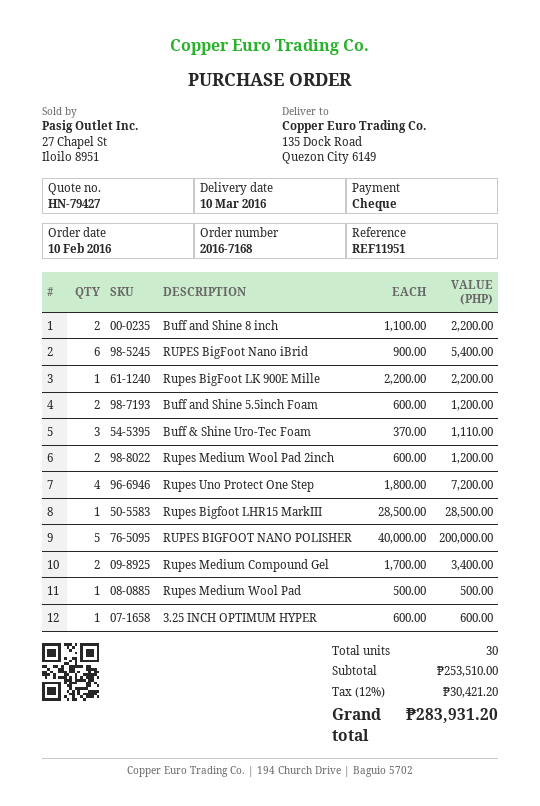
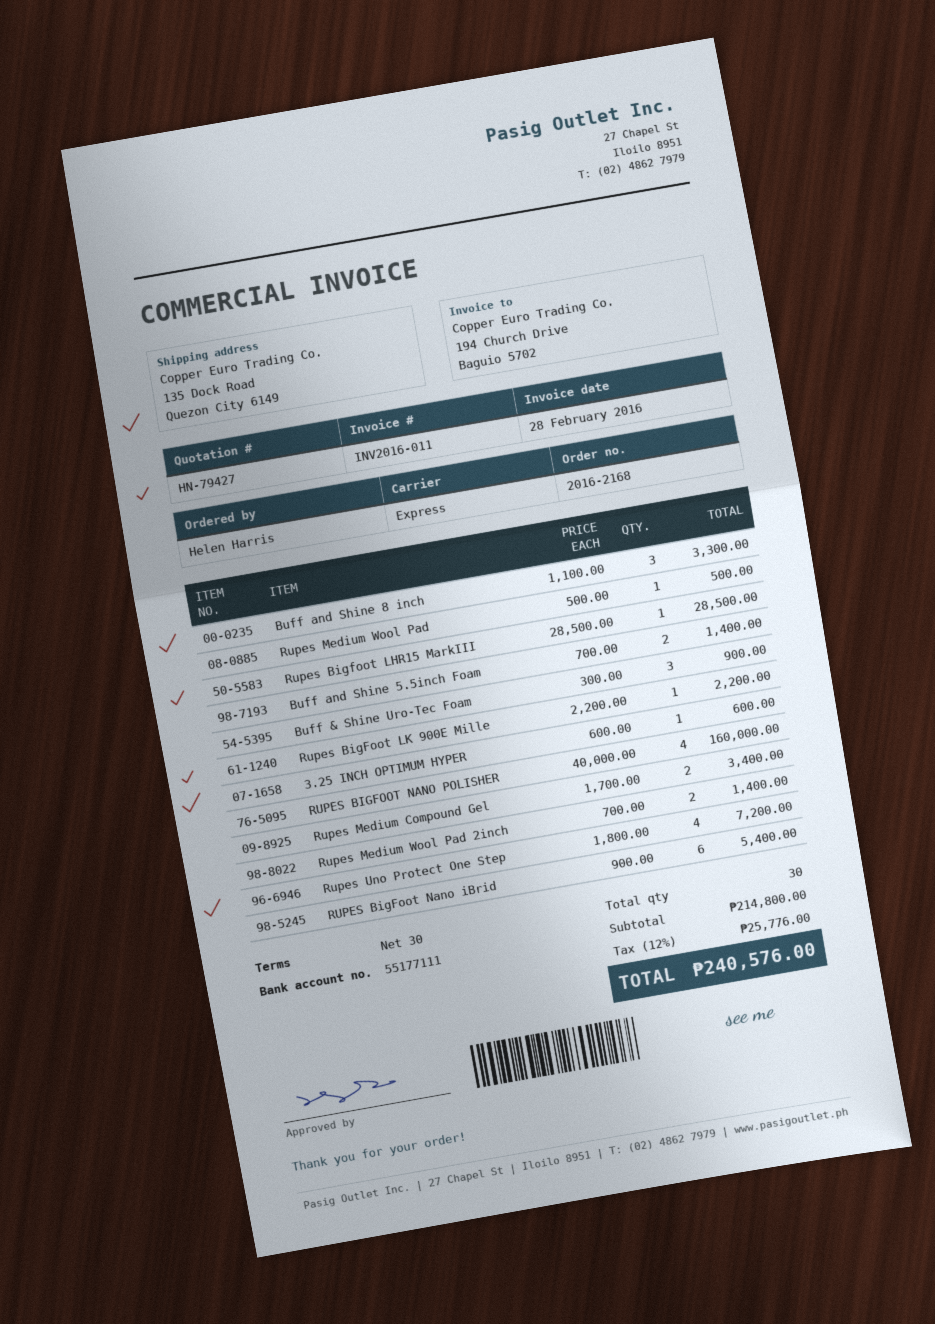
order number: 2016-7168 -> 2016-2168
Buff and Shine 8 inch: 2 x 1100.00 = 2200.00 -> 3 x 1100.00 = 3300.00
Buff and Shine 5.5inch Foam: 2 x 600.00 = 1200.00 -> 2 x 700.00 = 1400.00
Buff & Shine Uro-Tec Foam: 3 x 370.00 = 1110.00 -> 3 x 300.00 = 900.00
Rupes Medium Wool Pad 2inch: 2 x 600.00 = 1200.00 -> 2 x 700.00 = 1400.00
RUPES BIGFOOT NANO POLISHER: 5 x 40000.00 = 200000.00 -> 4 x 40000.00 = 160000.00
subtotal: 253510.00 -> 214800.00
tax: 12% = 30421.20 -> 12% = 25776.00
total: 283931.20 -> 240576.00

